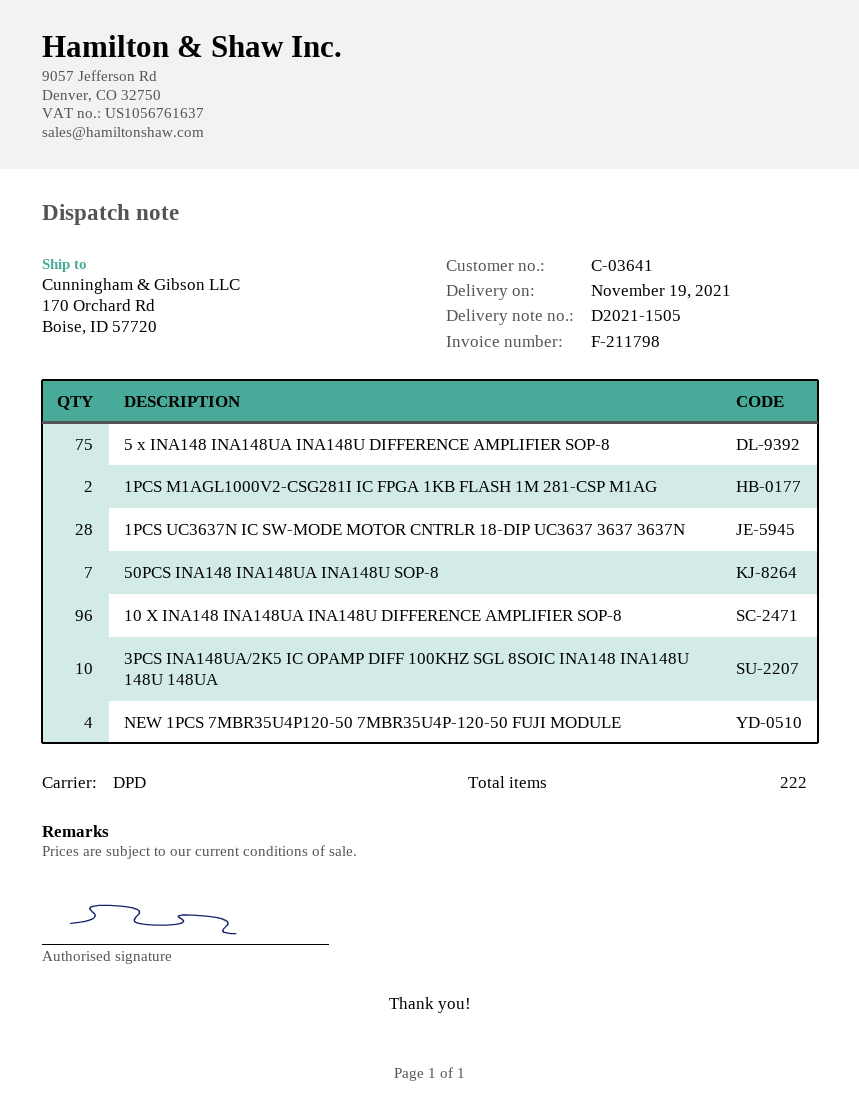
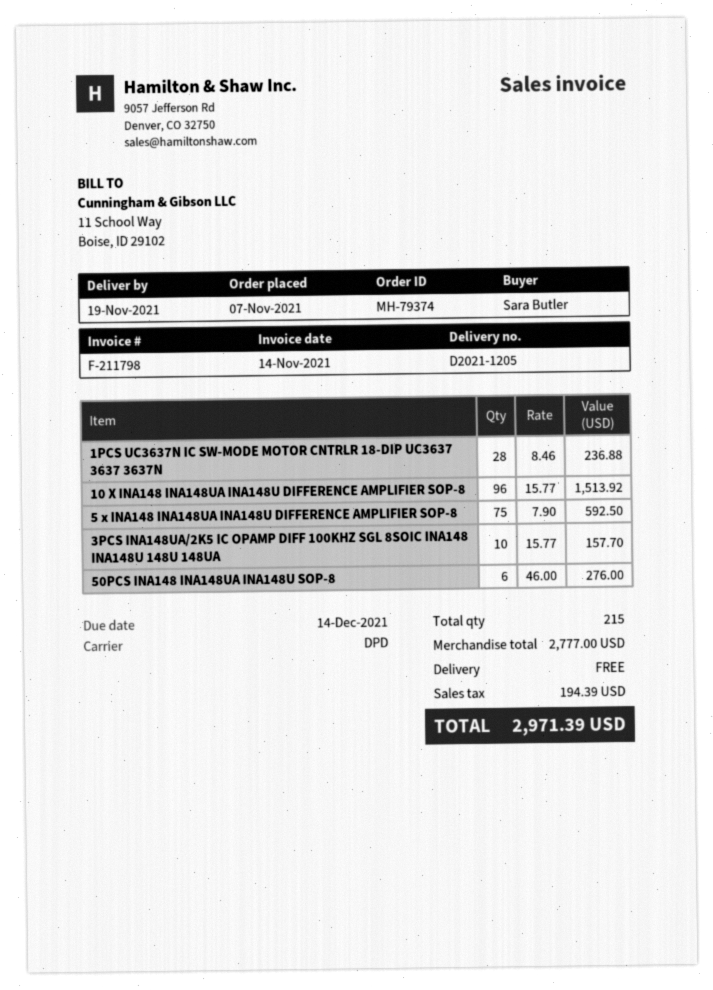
delivery note number: D2021-1505 -> D2021-1205
1PCS M1AGL1000V2-CSG281I IC FPGA 1KB FLASH 1M 281-CSP M1AG: 2 -> none
50PCS INA148 INA148UA INA148U SOP-8: 7 -> 6
NEW 1PCS 7MBR35U4P120-50 7MBR35U4P-120-50 FUJI MODULE: 4 -> none
total quantity: 222 -> 215

